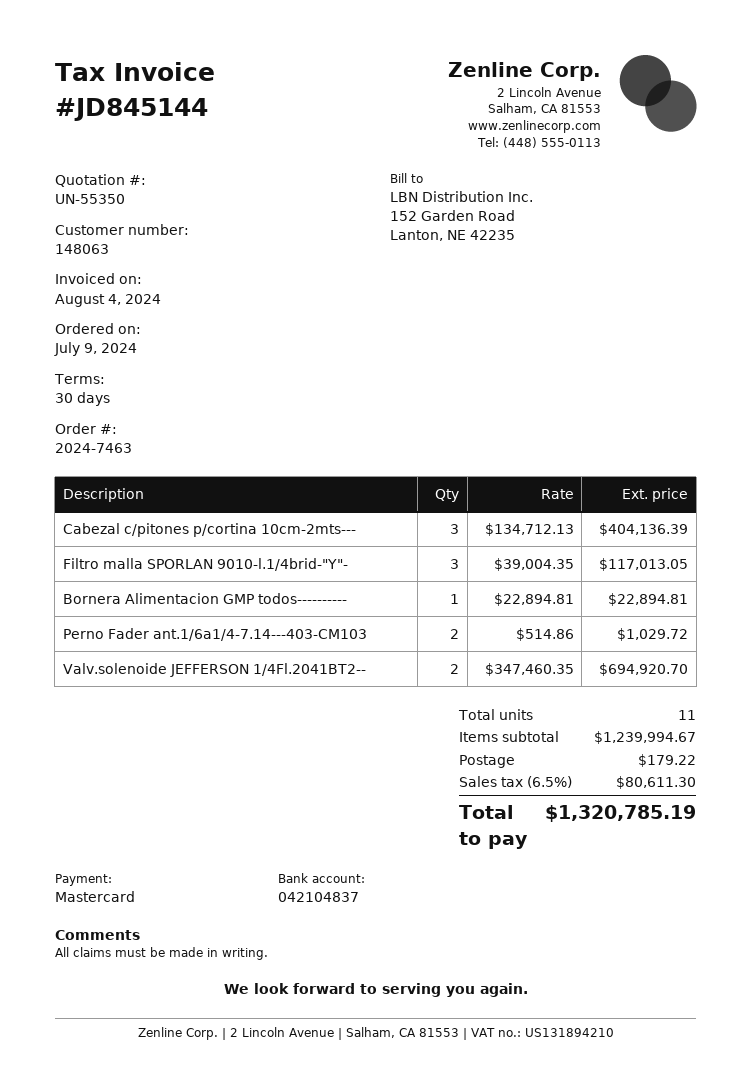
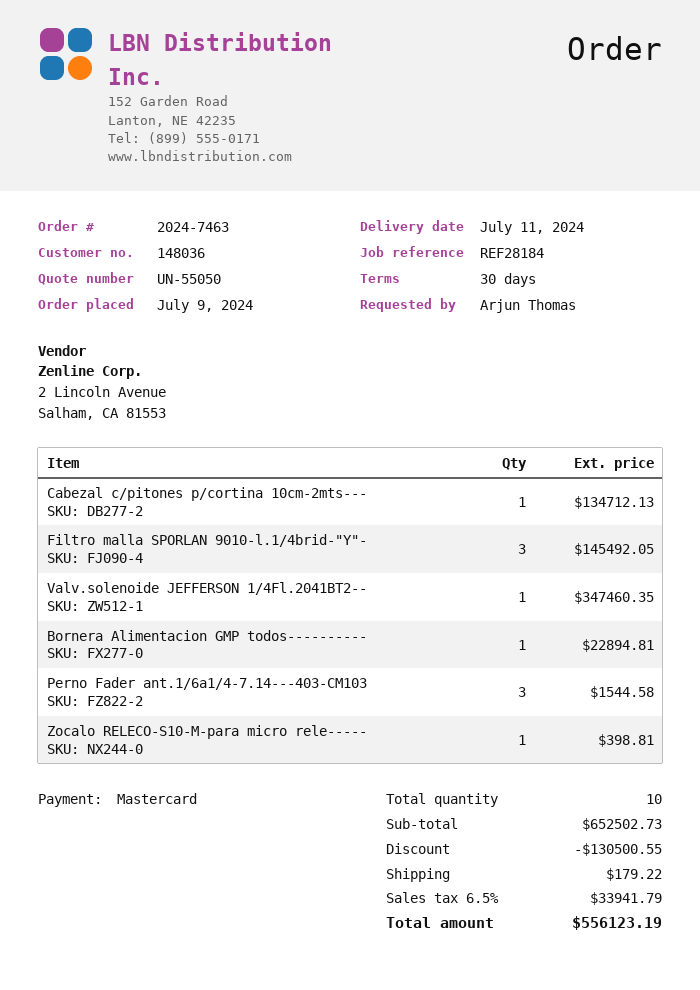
quote number: UN-55350 -> UN-55050
customer number: 148063 -> 148036
Cabezal c/pitones p/cortina 10cm-2mts---: 3 for 404136.39 -> 1 for 134712.13
Filtro malla SPORLAN 9010-l.1/4brid-"Y"-: 3 for 117013.05 -> 3 for 145492.05
Perno Fader ant.1/6a1/4-7.14---403-CM103: 2 for 1029.72 -> 3 for 1544.58
Valv.solenoide JEFFERSON 1/4Fl.2041BT2--: 2 for 694920.70 -> 1 for 347460.35
Zocalo RELECO-S10-M-para micro rele-----: none -> 1 for 398.81
total quantity: 11 -> 10
subtotal: 1239994.67 -> 652502.73
discount: none -> 130500.55
tax: 6.5% = 80611.30 -> 6.5% = 33941.79
total: 1320785.19 -> 556123.19

